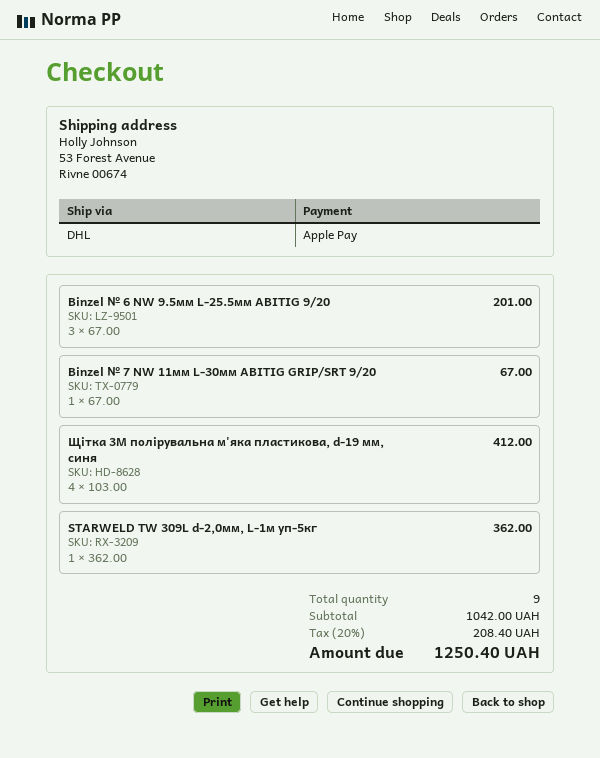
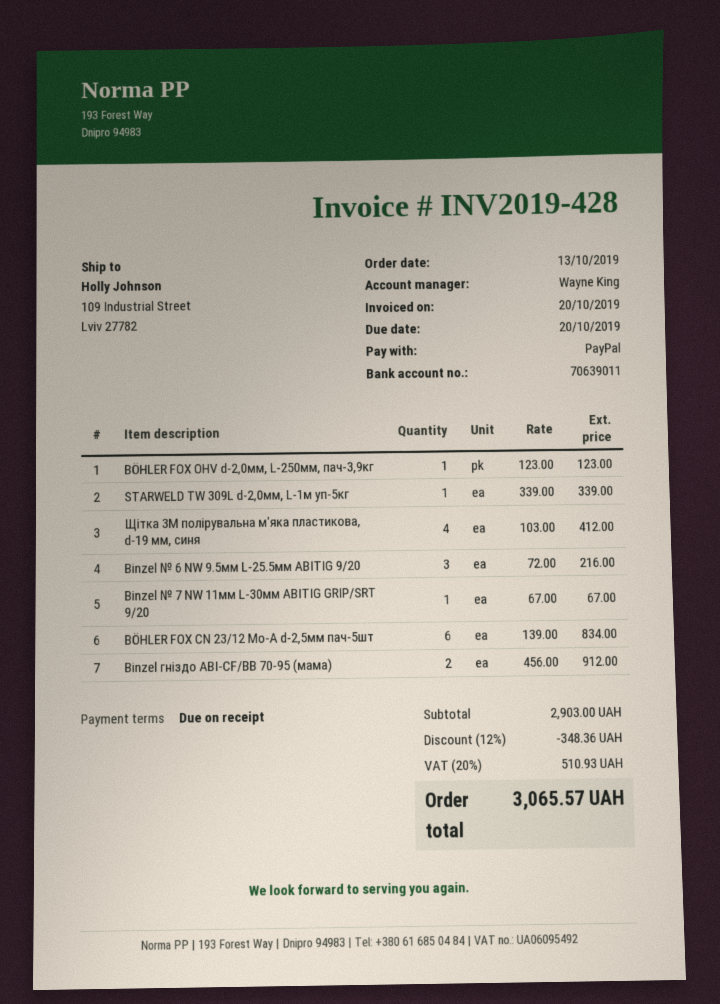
payment method: Apple Pay -> PayPal
ship to: 53 Forest Avenue, Rivne 00674 -> 109 Industrial Street, Lviv 27782
Binzel № 6 NW 9.5мм L-25.5мм ABITIG 9/20: 3 x 67.00 = 201.00 -> 3 x 72.00 = 216.00
STARWELD TW 309L d-2,0мм, L-1м уп-5кг: 1 x 362.00 = 362.00 -> 1 x 339.00 = 339.00
BÖHLER FOX OHV d-2,0мм, L-250мм, пач-3,9кг: none -> 1 x 123.00 = 123.00
BÖHLER FOX CN 23/12 Mo-A d-2,5мм пач-5шт: none -> 6 x 139.00 = 834.00
Binzel гніздо АВІ-СF/BB 70-95 (мама): none -> 2 x 456.00 = 912.00
subtotal: 1042.00 -> 2903.00
discount: none -> 12% = 348.36
tax: 20% = 208.40 -> 20% = 510.93
total: 1250.40 -> 3065.57

